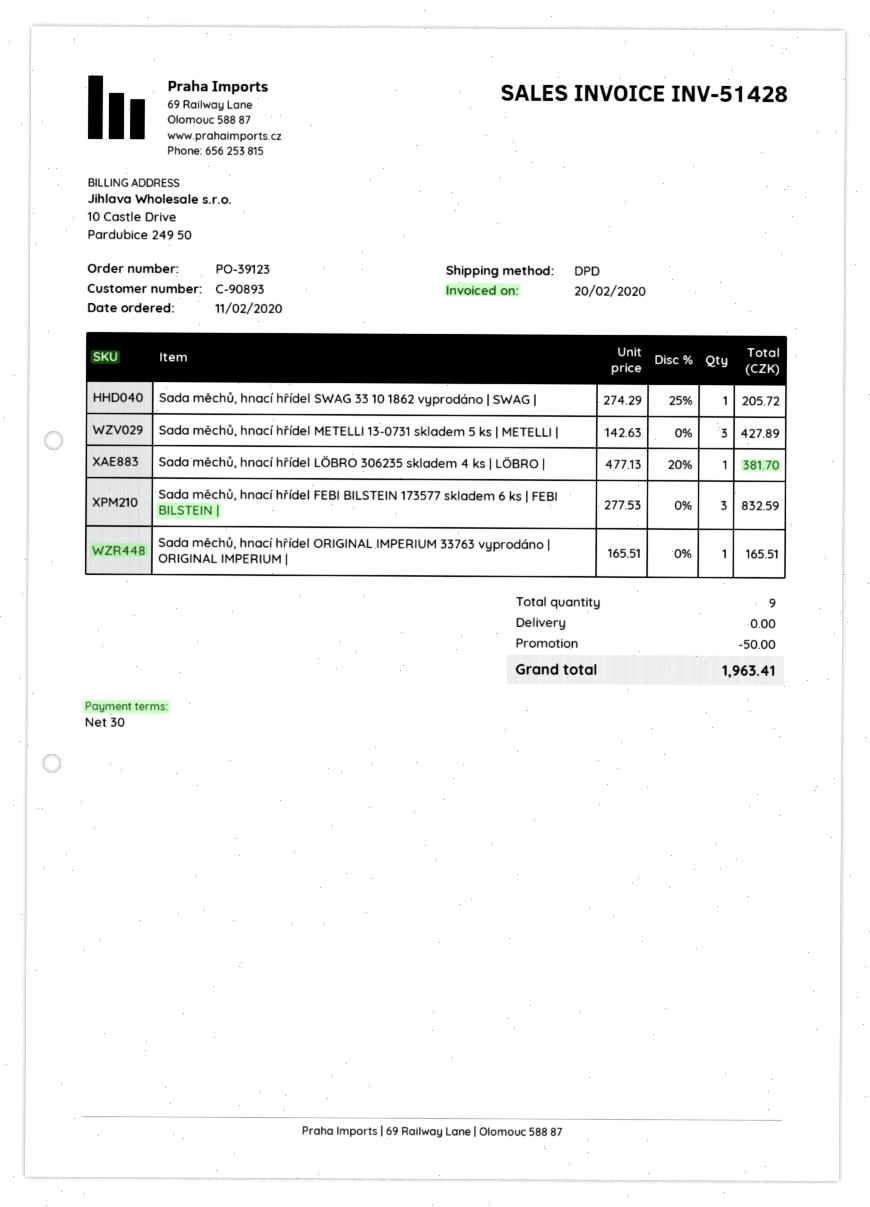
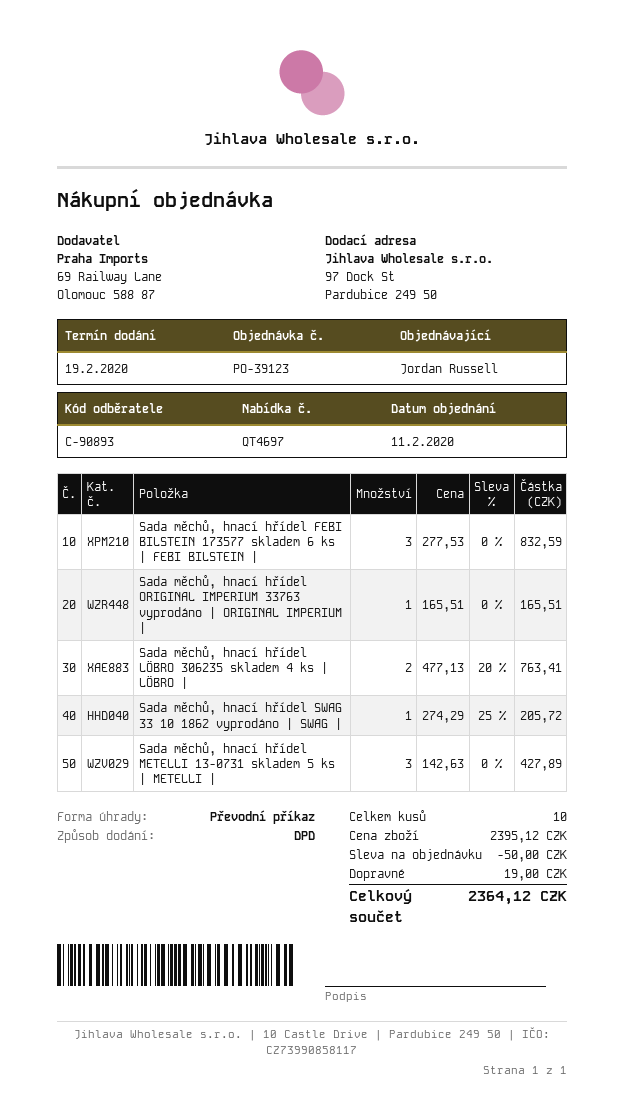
Sada měchů, hnací hřídel LÖBRO 306235 skladem 4 ks | LÖBRO |: 1 x 477.13 - 20% = 381.70 -> 2 x 477.13 - 20% = 763.41
total quantity: 9 -> 10
shipping: 0.00 -> 19.00
total: 1963.41 -> 2364.12

